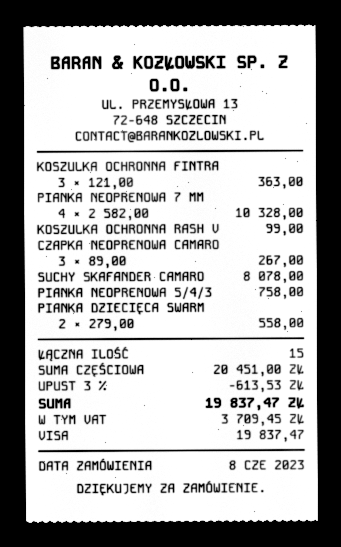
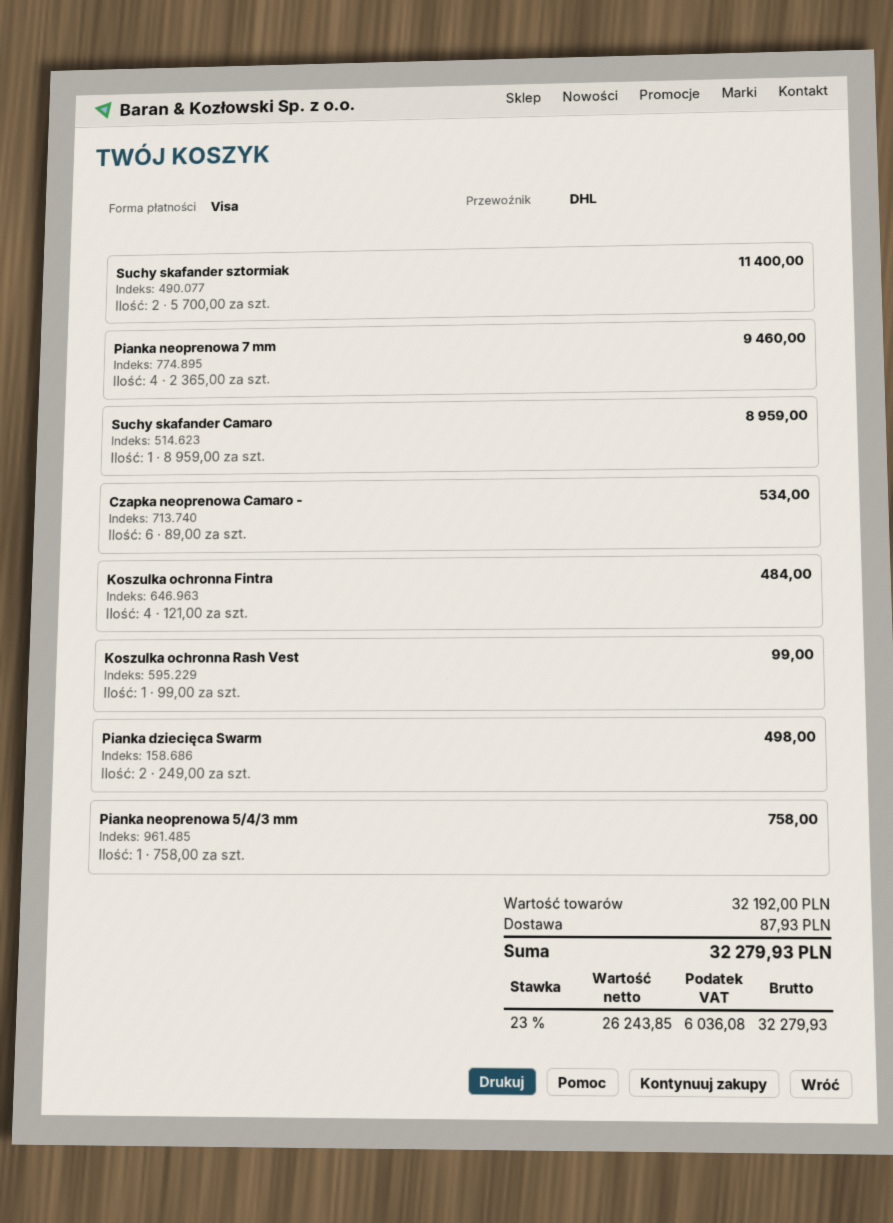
KOSZULKA OCHRONNA FINTRA: 3 x 121.00 = 363.00 -> 4 x 121.00 = 484.00
PIANKA NEOPRENOWA 7 MM: 4 x 2582.00 = 10328.00 -> 4 x 2365.00 = 9460.00
CZAPKA NEOPRENOWA CAMARO: 3 x 89.00 = 267.00 -> 6 x 89.00 = 534.00
SUCHY SKAFANDER CAMARO: 1 x 8078.00 = 8078.00 -> 1 x 8959.00 = 8959.00
PIANKA DZIECIĘCA SWARM: 2 x 279.00 = 558.00 -> 2 x 249.00 = 498.00
Suchy skafander sztormiak: none -> 2 x 5700.00 = 11400.00
subtotal: 20451.00 -> 32192.00
discount: 3% = 613.53 -> none
shipping: none -> 87.93
tax: 3709.45 -> 6036.08
total: 19837.47 -> 32279.93

